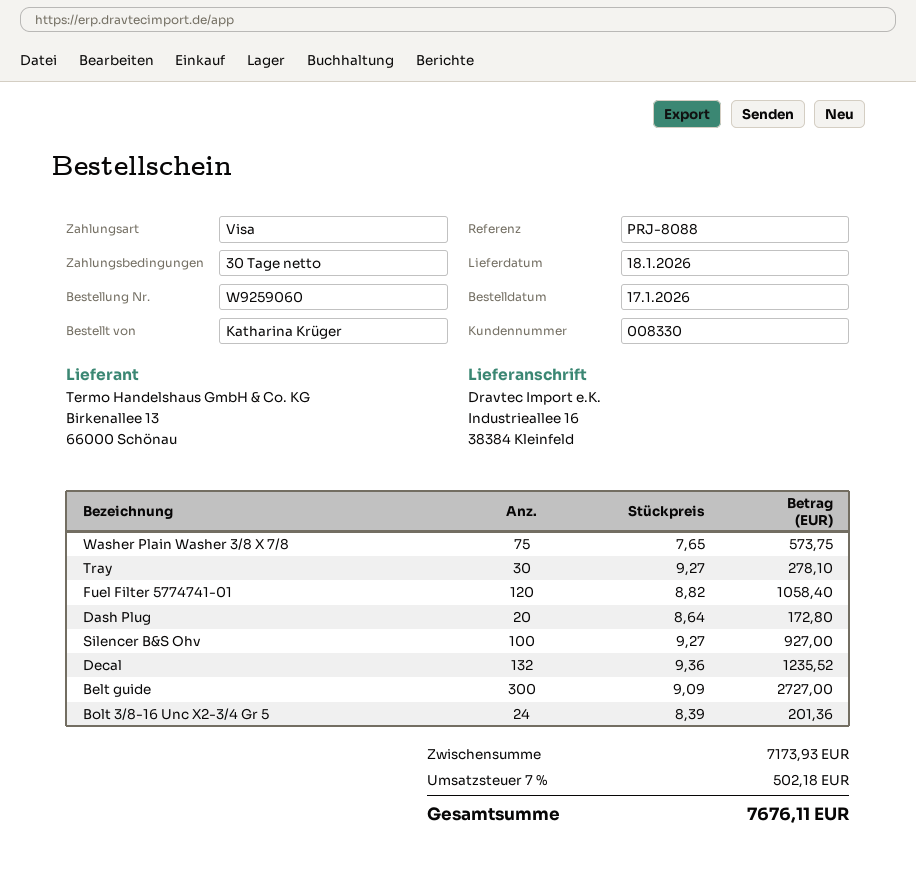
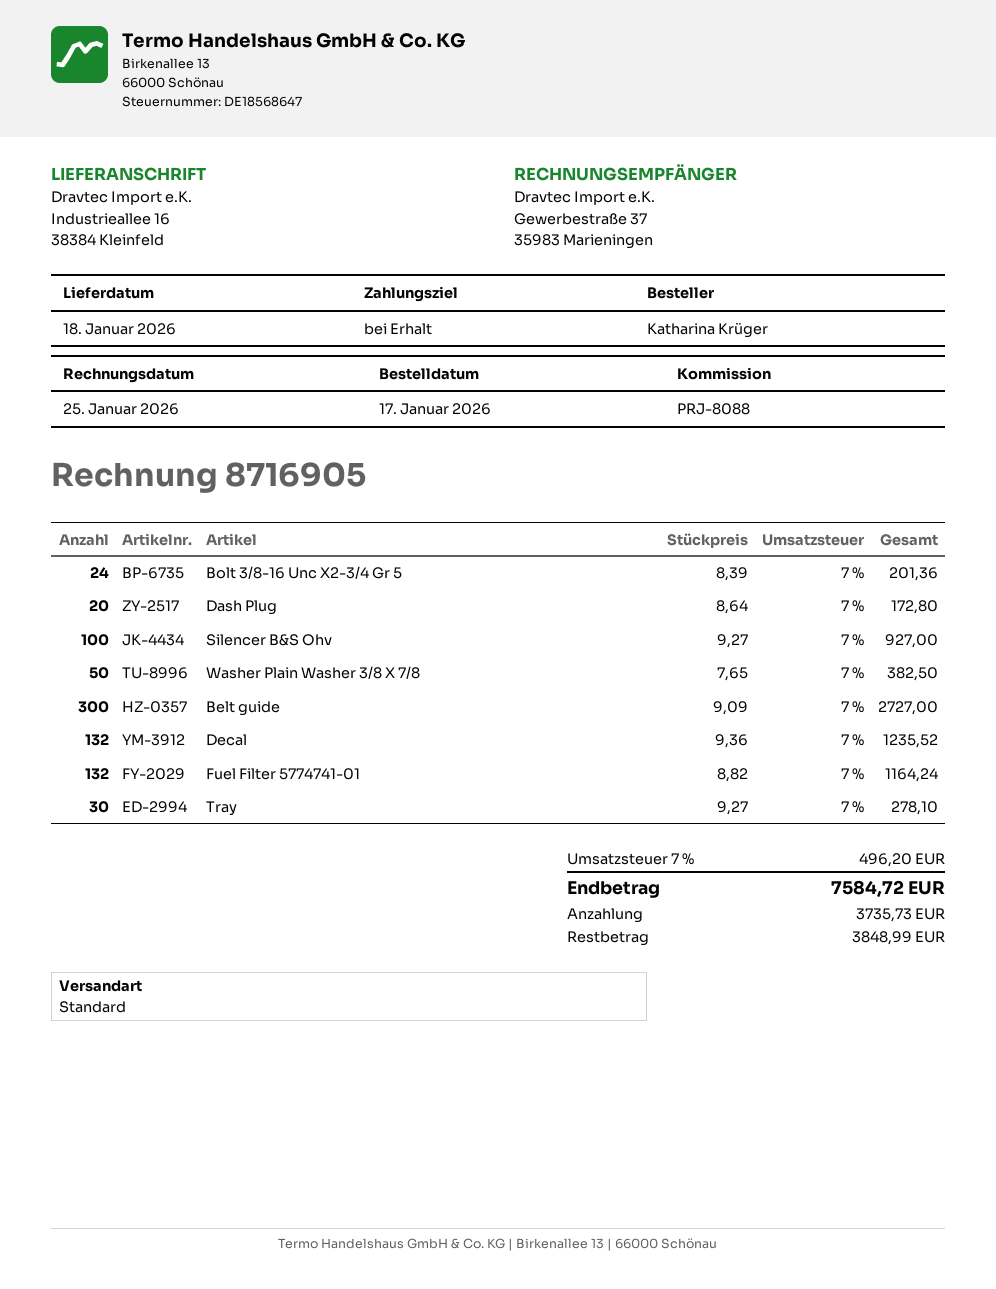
payment terms: 30 days -> on receipt
Washer Plain Washer 3/8 X 7/8: 75 x 7.65 = 573.75 -> 50 x 7.65 = 382.50
Fuel Filter 5774741-01: 120 x 8.82 = 1058.40 -> 132 x 8.82 = 1164.24
tax: 7% = 502.18 -> 7% = 496.20
total: 7676.11 -> 7584.72

